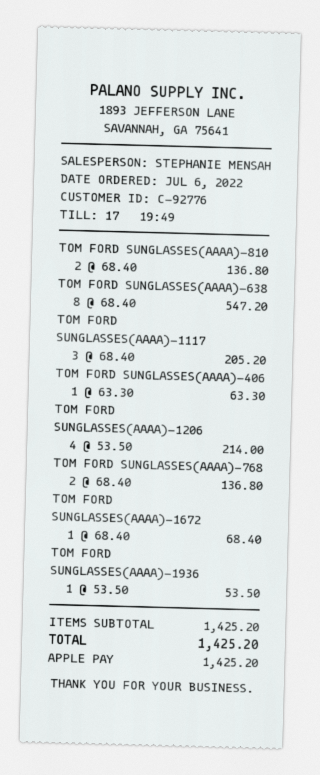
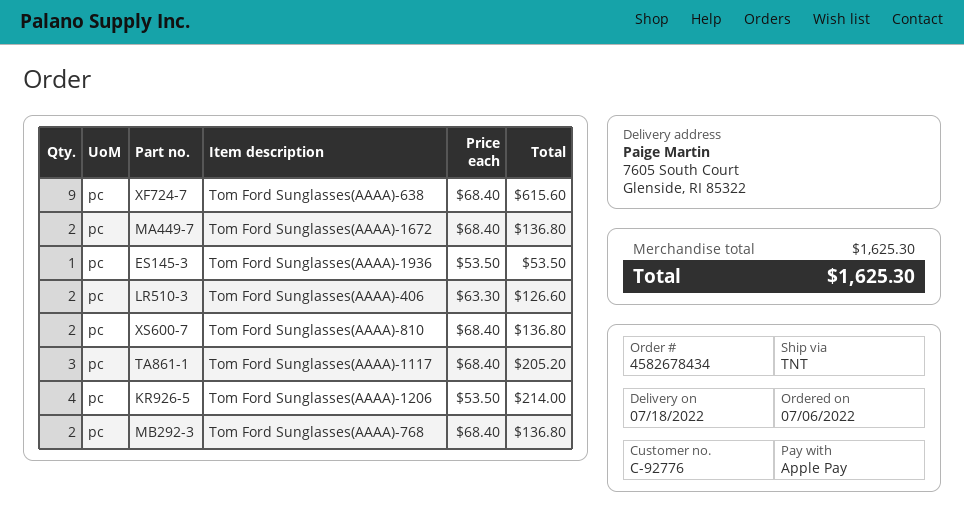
TOM FORD SUNGLASSES(AAAA)-638: 8 x 68.40 = 547.20 -> 9 x 68.40 = 615.60
TOM FORD SUNGLASSES(AAAA)-406: 1 x 63.30 = 63.30 -> 2 x 63.30 = 126.60
TOM FORD SUNGLASSES(AAAA)-1672: 1 x 68.40 = 68.40 -> 2 x 68.40 = 136.80
subtotal: 1425.20 -> 1625.30
total: 1425.20 -> 1625.30

